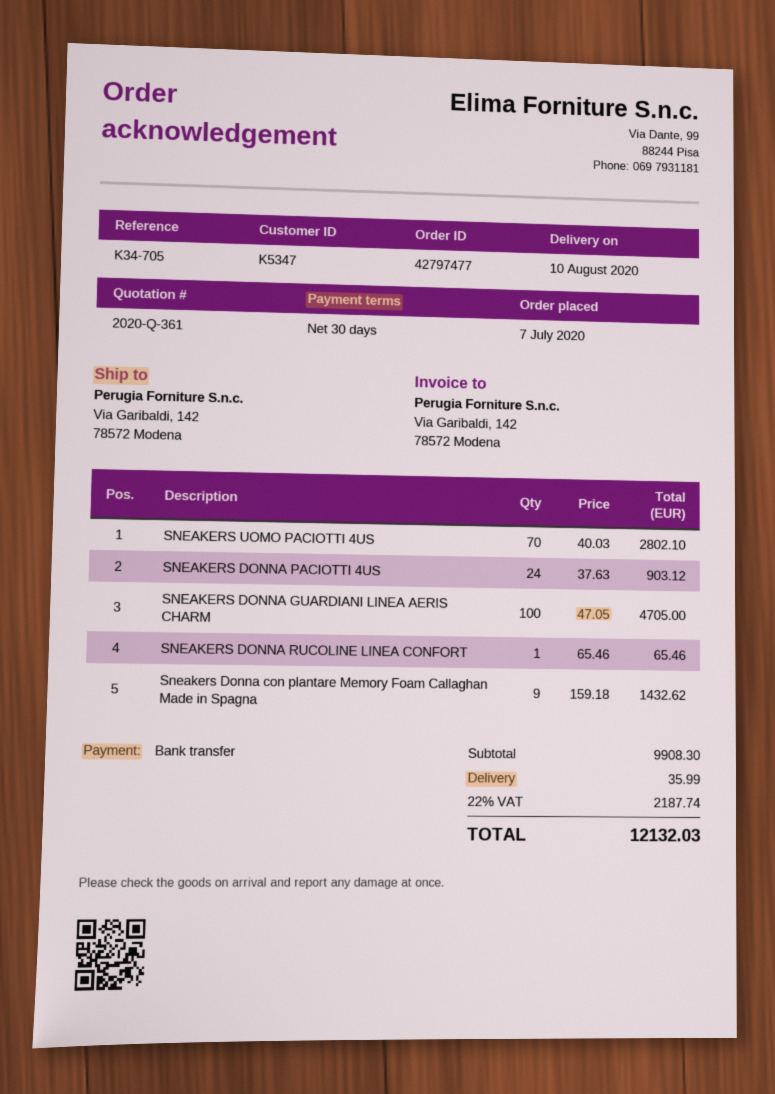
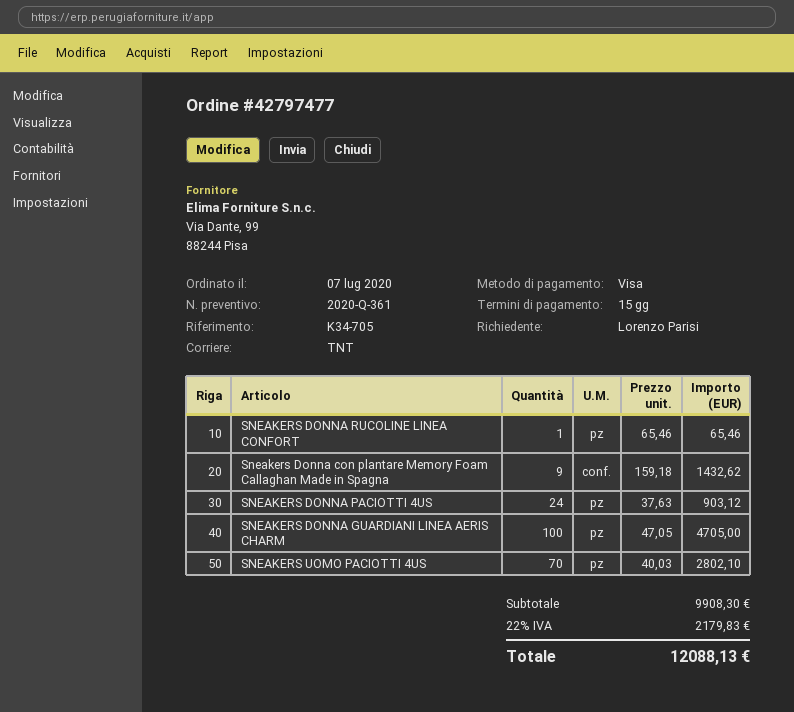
payment terms: 30 days -> 15 days
payment method: bank transfer -> Visa
shipping: 35.99 -> none
tax: 22% = 2187.74 -> 22% = 2179.83
total: 12132.03 -> 12088.13

